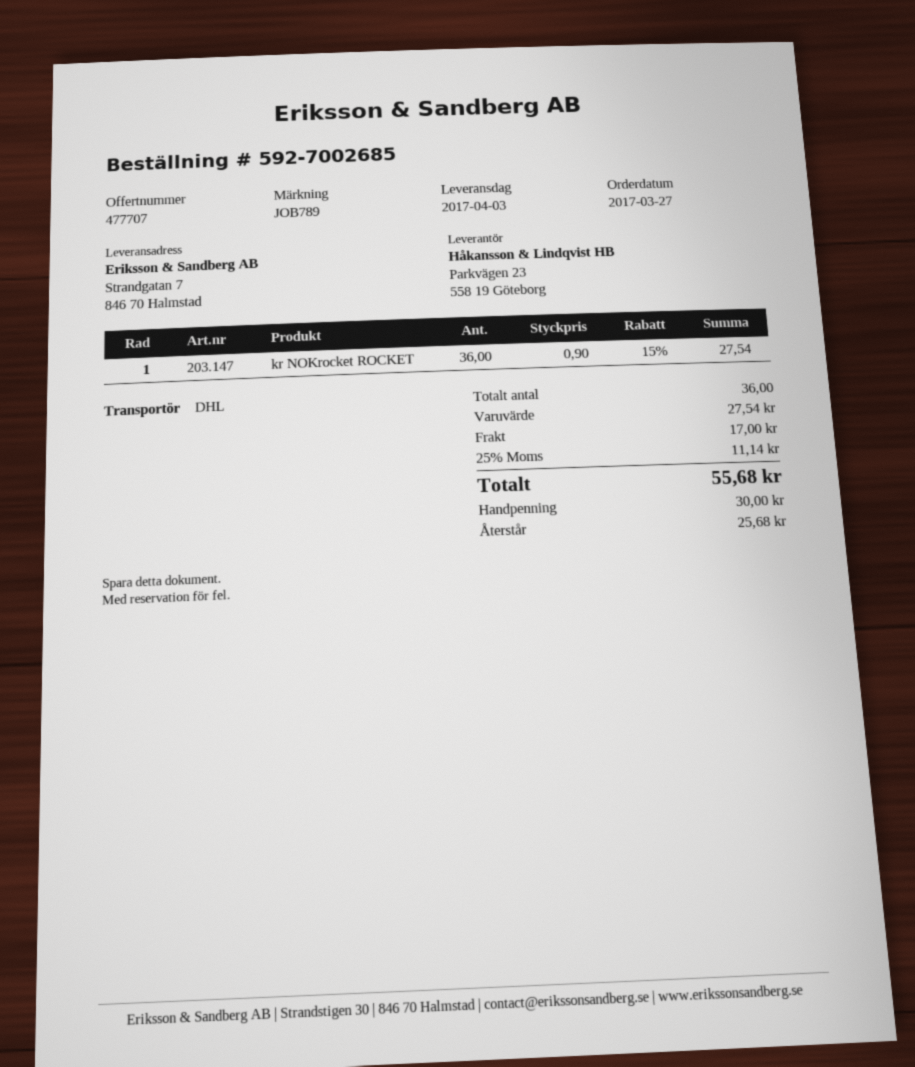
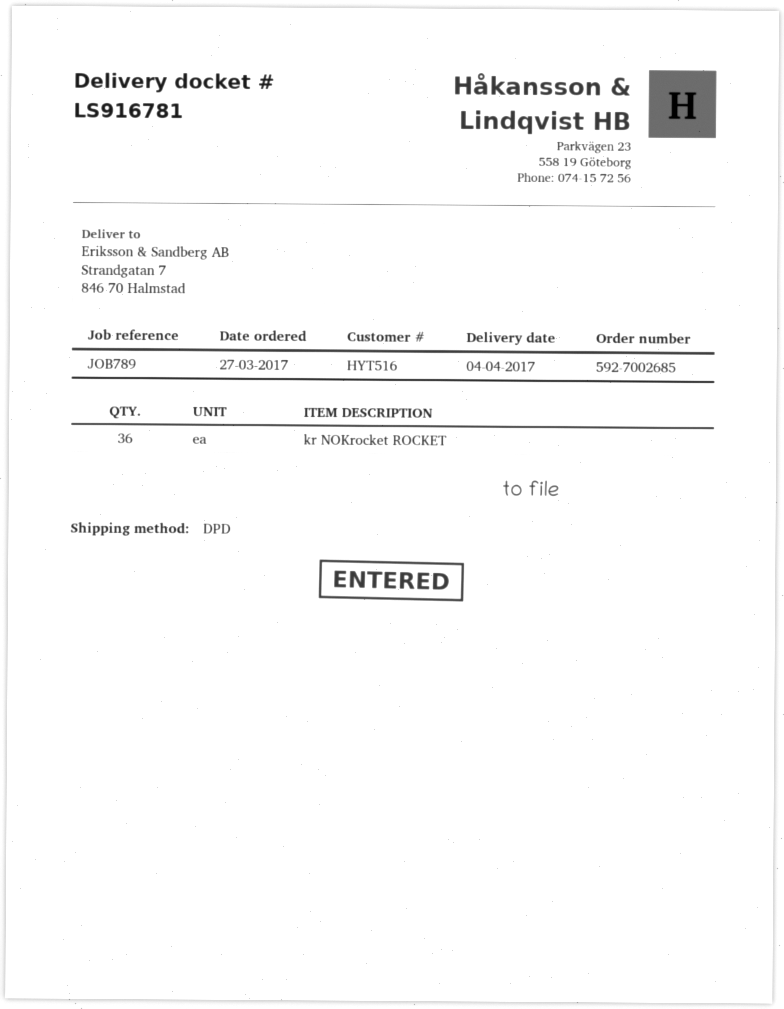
delivery date: 2017-04-03 -> 2017-04-04
shipping method: DHL -> DPD

